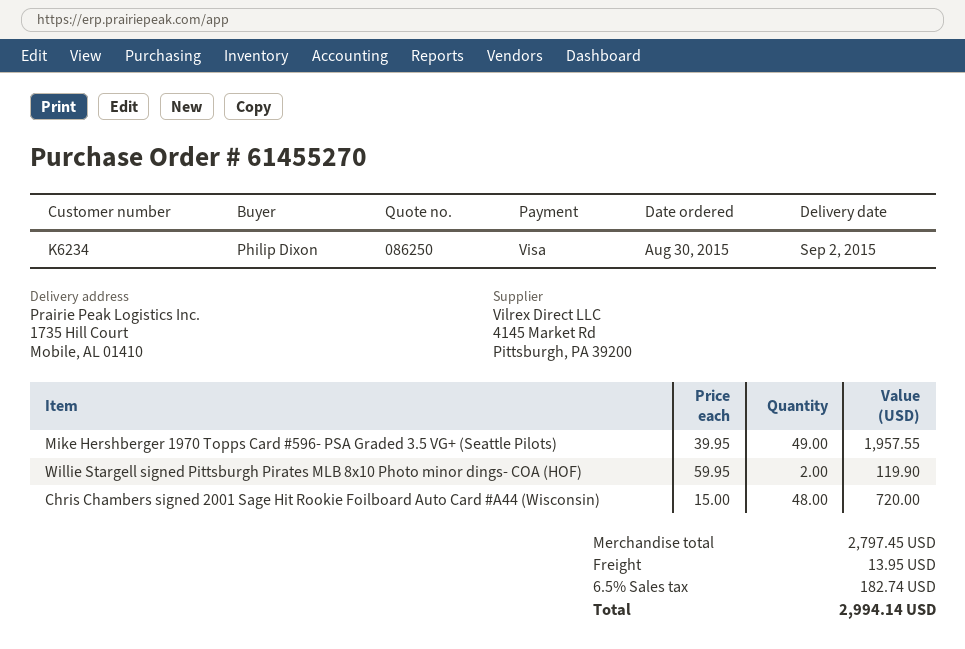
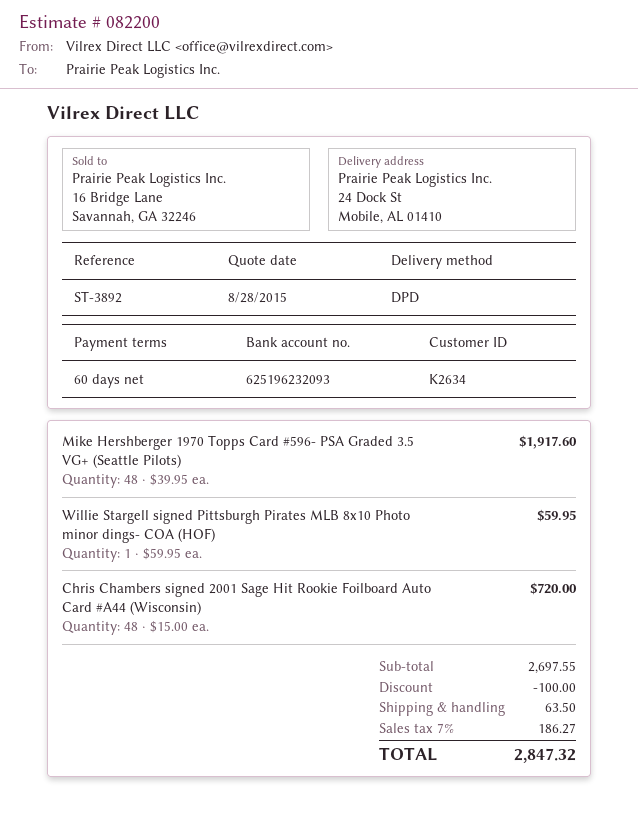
quote number: 086250 -> 082200
customer number: K6234 -> K2634
ship to: 1735 Hill Court, Mobile, AL 01410 -> 24 Dock St, Mobile, AL 01410
Mike Hershberger 1970 Topps Card #596- PSA Graded 3.5 VG+ (Seattle Pilots): 49 x 39.95 = 1957.55 -> 48 x 39.95 = 1917.60
Willie Stargell signed Pittsburgh Pirates MLB 8x10 Photo minor dings- COA (HOF): 2 x 59.95 = 119.90 -> 1 x 59.95 = 59.95
subtotal: 2797.45 -> 2697.55
discount: none -> 100.00
shipping: 13.95 -> 63.50
tax: 6.5% = 182.74 -> 7% = 186.27
total: 2994.14 -> 2847.32

